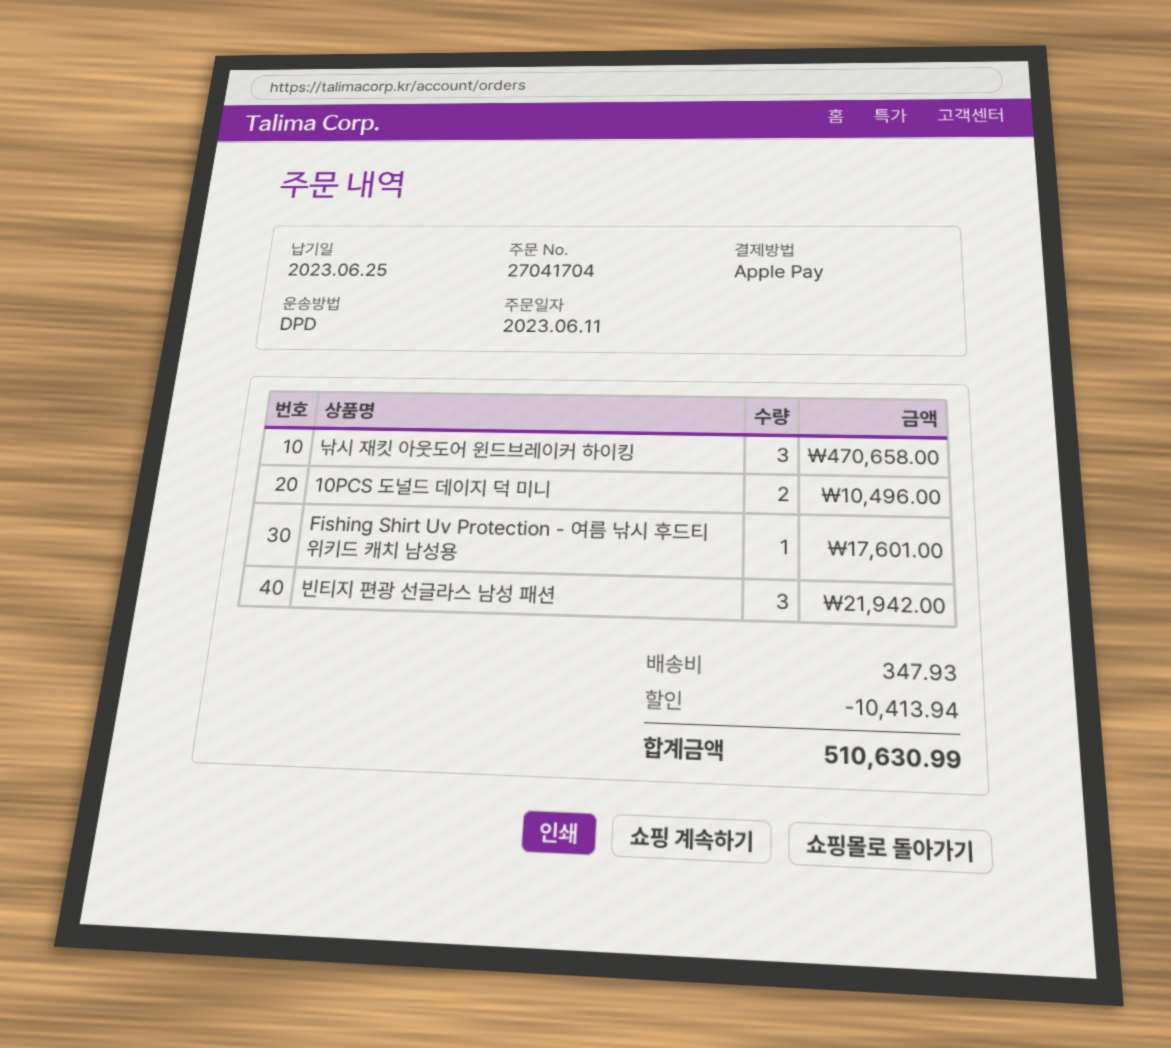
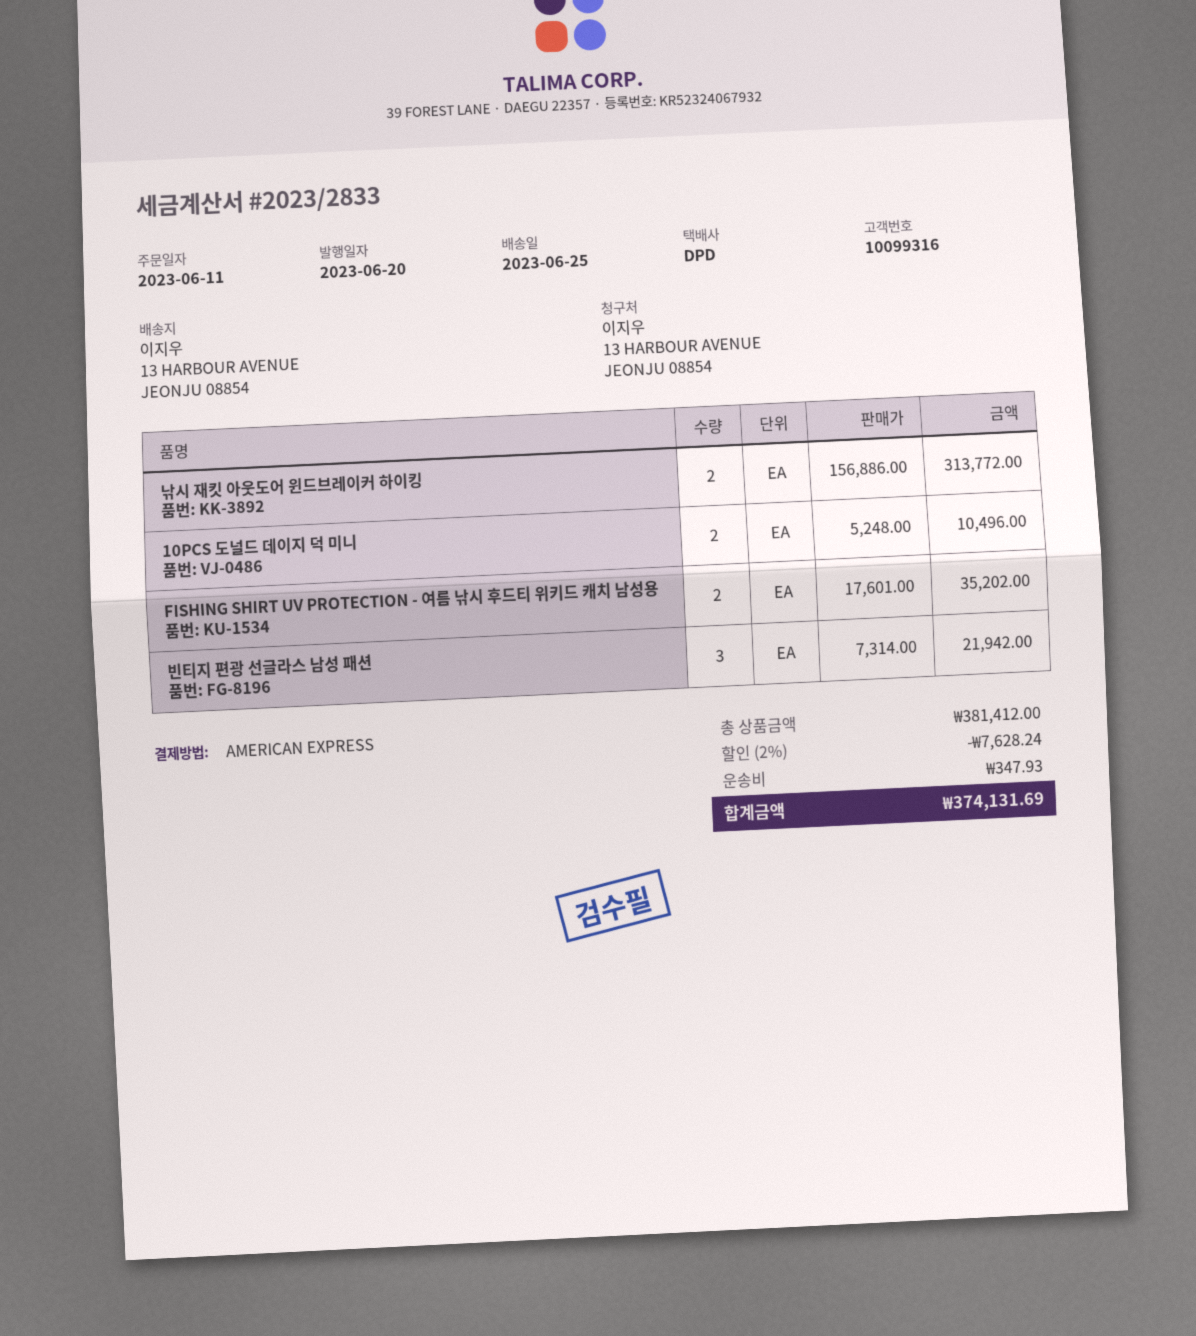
payment method: Apple Pay -> American Express
낚시 재킷 아웃도어 윈드브레이커 하이킹: 3 for 470658.00 -> 2 for 313772.00
Fishing Shirt Uv Protection - 여름 낚시 후드티 위키드 캐치 남성용: 1 for 17601.00 -> 2 for 35202.00
discount: 10413.94 -> 7628.24
total: 510630.99 -> 374131.69

